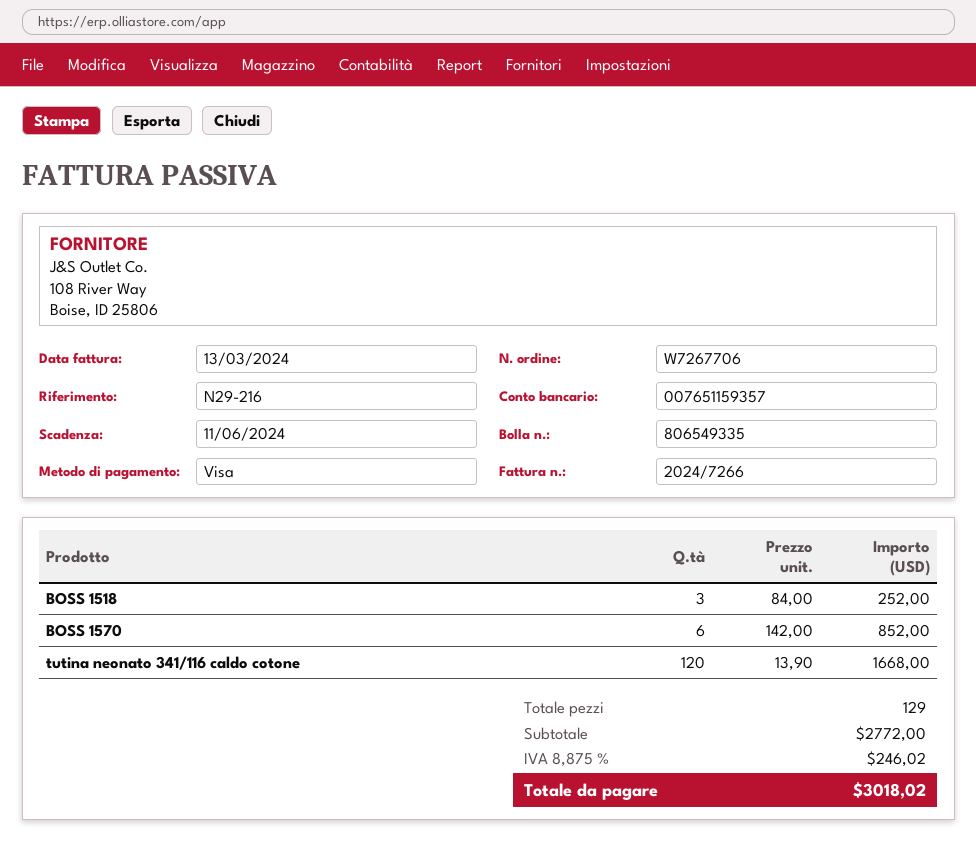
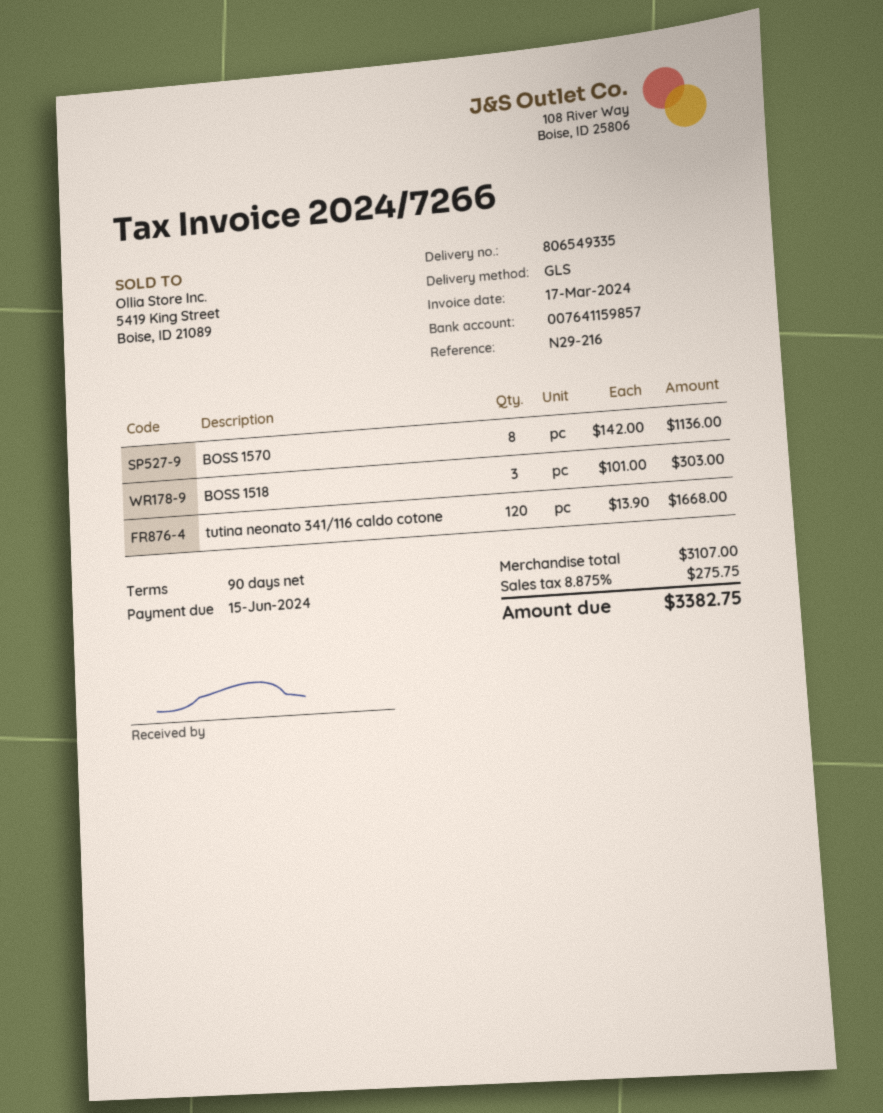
invoice date: 2024-03-13 -> 2024-03-17
due date: 2024-06-11 -> 2024-06-15
bank account: 007651159357 -> 007641159857
BOSS 1518: 3 x 84.00 = 252.00 -> 3 x 101.00 = 303.00
BOSS 1570: 6 x 142.00 = 852.00 -> 8 x 142.00 = 1136.00
subtotal: 2772.00 -> 3107.00
tax: 8.875% = 246.02 -> 8.875% = 275.75
total: 3018.02 -> 3382.75

